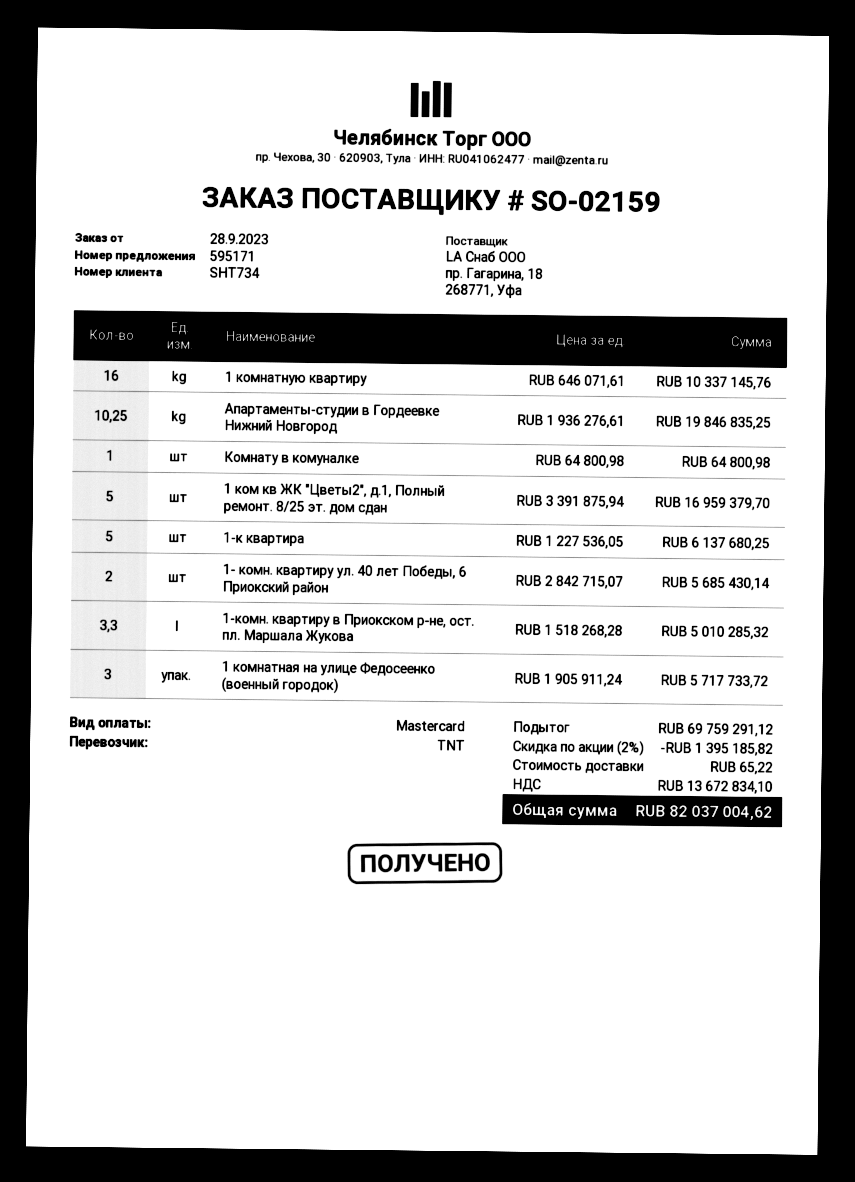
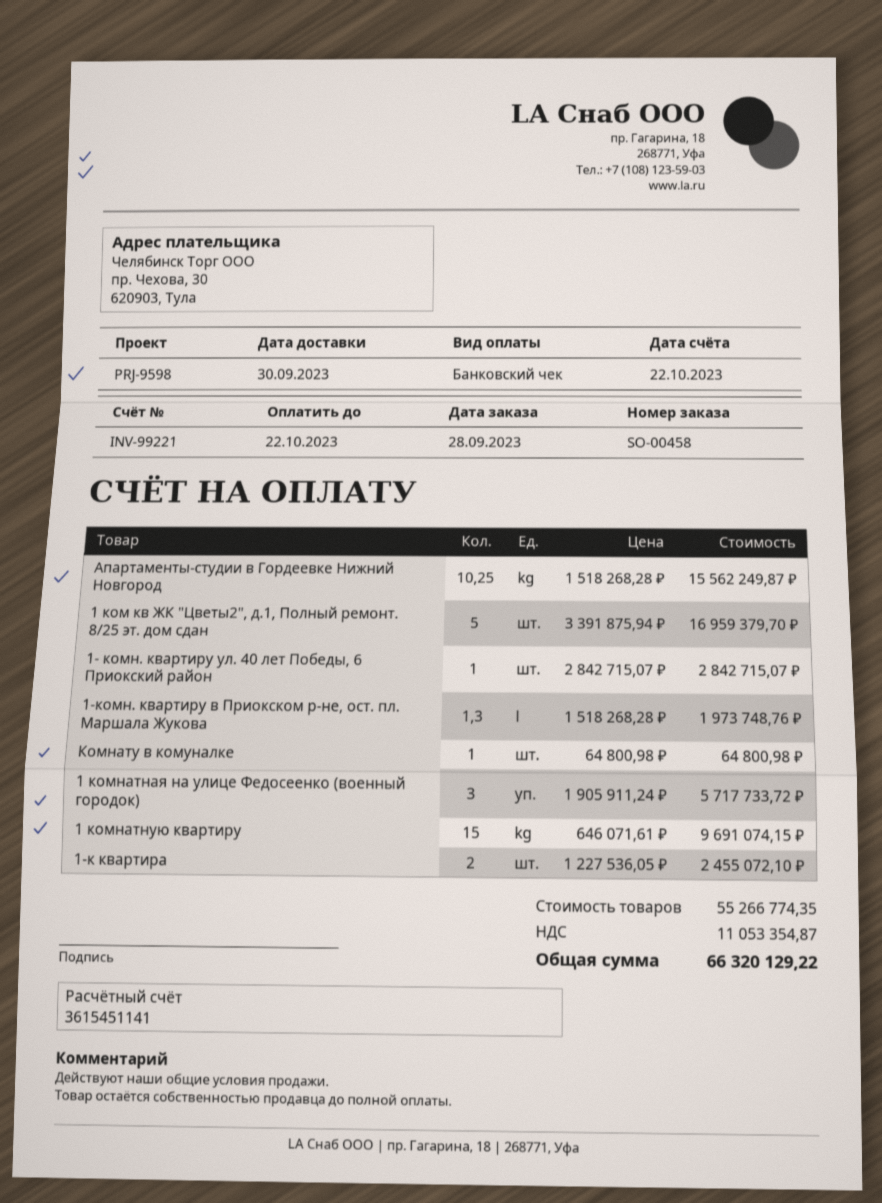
order number: SO-02159 -> SO-00458
payment method: Mastercard -> cheque
1 комнатную квартиру: 16 x 646071.61 = 10337145.76 -> 15 x 646071.61 = 9691074.15
Апартаменты-студии в Гордеевке Нижний Новгород: 10.25 x 1936276.61 = 19846835.25 -> 10.25 x 1518268.28 = 15562249.87
1-к квартира: 5 x 1227536.05 = 6137680.25 -> 2 x 1227536.05 = 2455072.10
1- комн. квартиру ул. 40 лет Победы, 6 Приокский район: 2 x 2842715.07 = 5685430.14 -> 1 x 2842715.07 = 2842715.07
1-комн. квартиру в Приокском р-не, ост. пл. Маршала Жукова: 3.3 x 1518268.28 = 5010285.32 -> 1.3 x 1518268.28 = 1973748.76
subtotal: 69759291.12 -> 55266774.35
discount: 2% = 1395185.82 -> none
shipping: 65.22 -> none
tax: 13672834.10 -> 11053354.87
total: 82037004.62 -> 66320129.22

